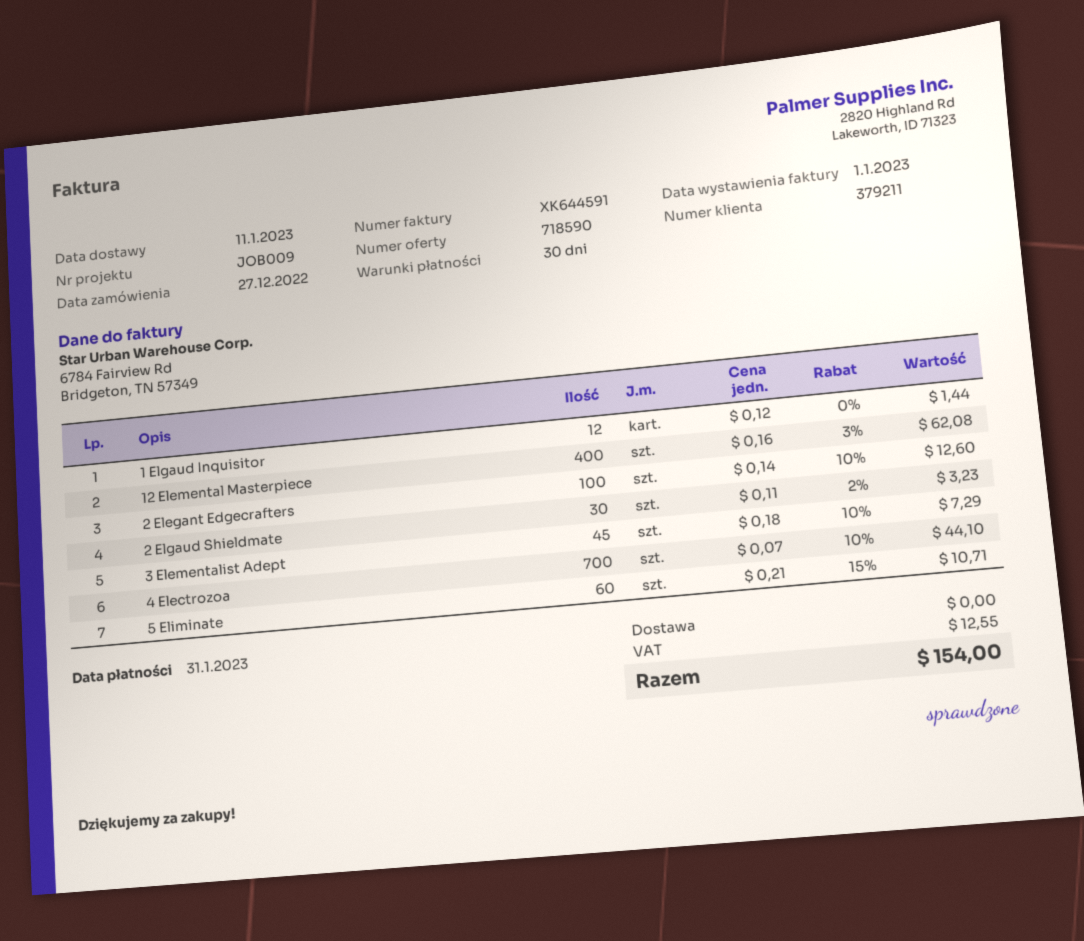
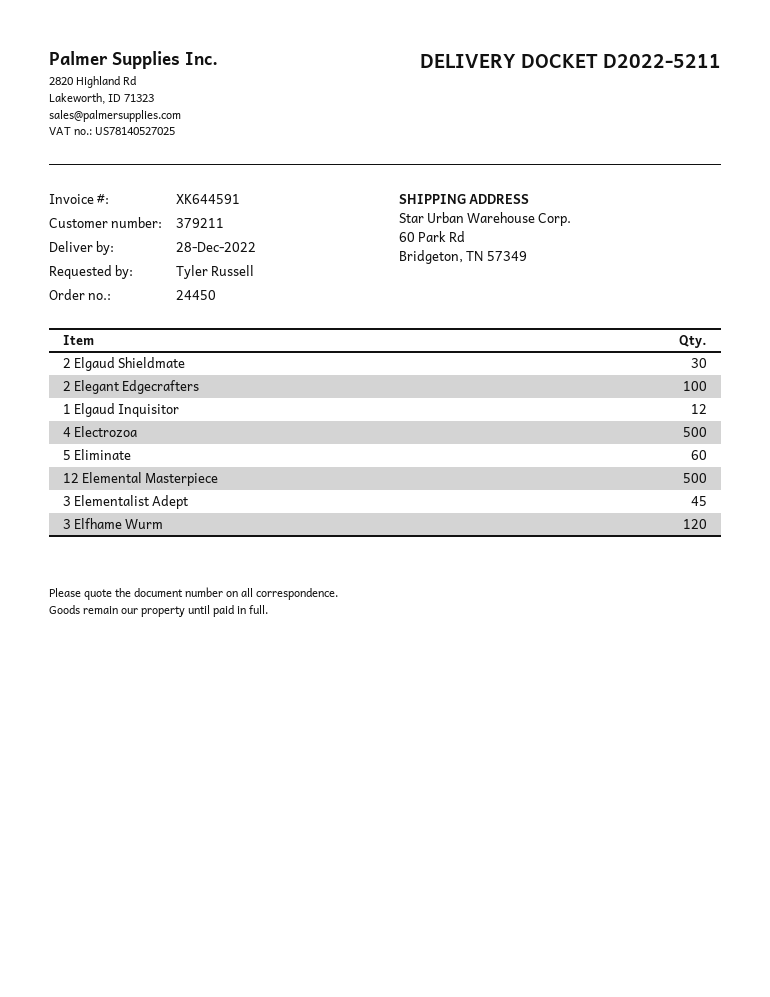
delivery date: 2023-01-11 -> 2022-12-28
12 Elemental Masterpiece: 400 -> 500
4 Electrozoa: 700 -> 500
3 Elfhame Wurm: none -> 120

